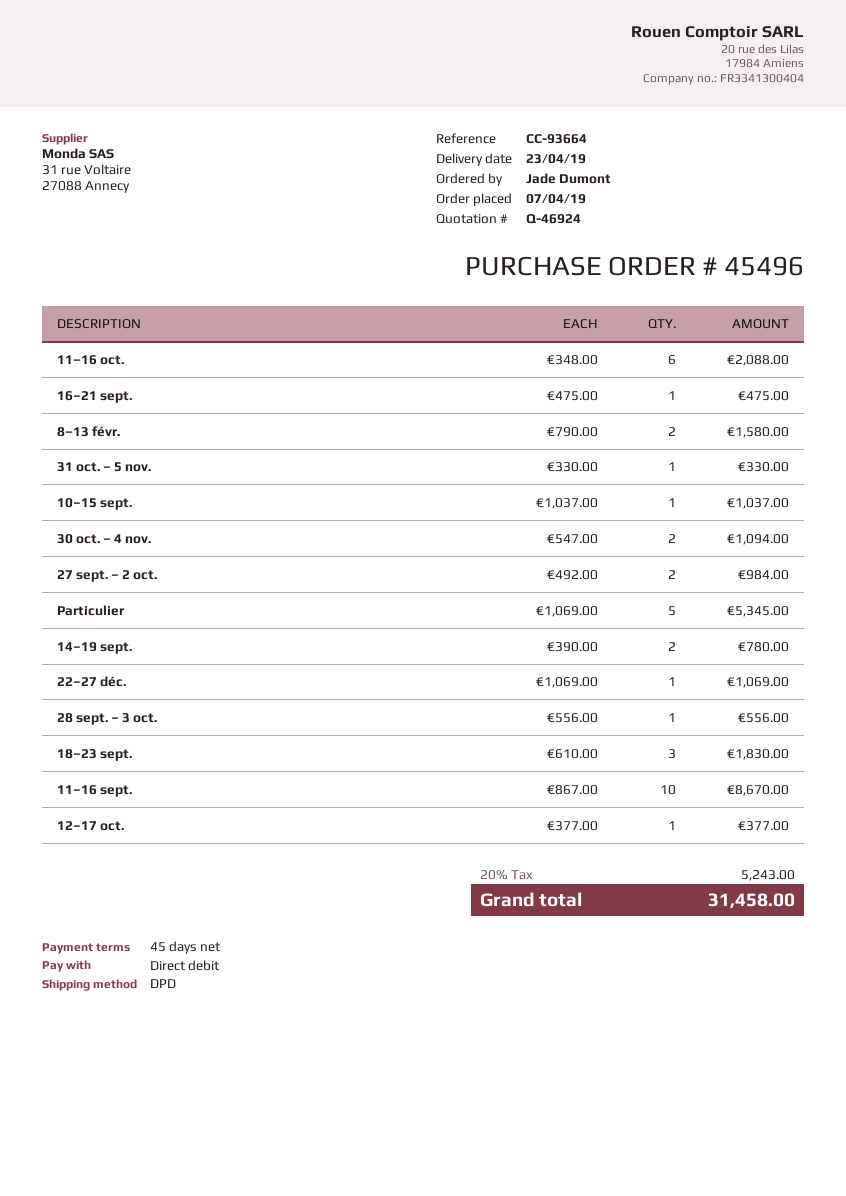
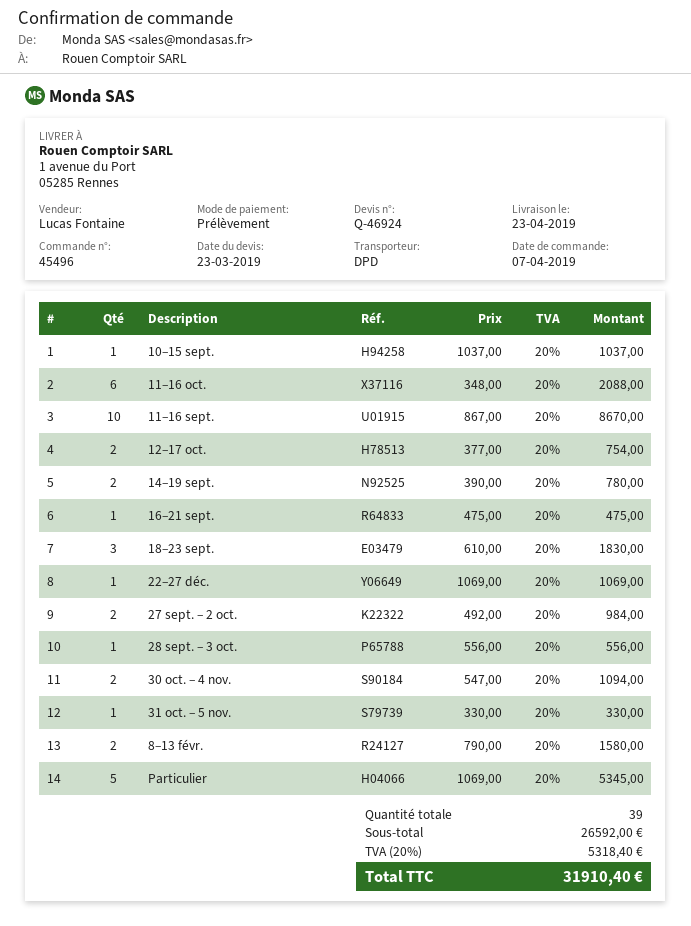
12–17 oct.: 1 x 377.00 = 377.00 -> 2 x 377.00 = 754.00
tax: 20% = 5243.00 -> 20% = 5318.40
total: 31458.00 -> 31910.40

